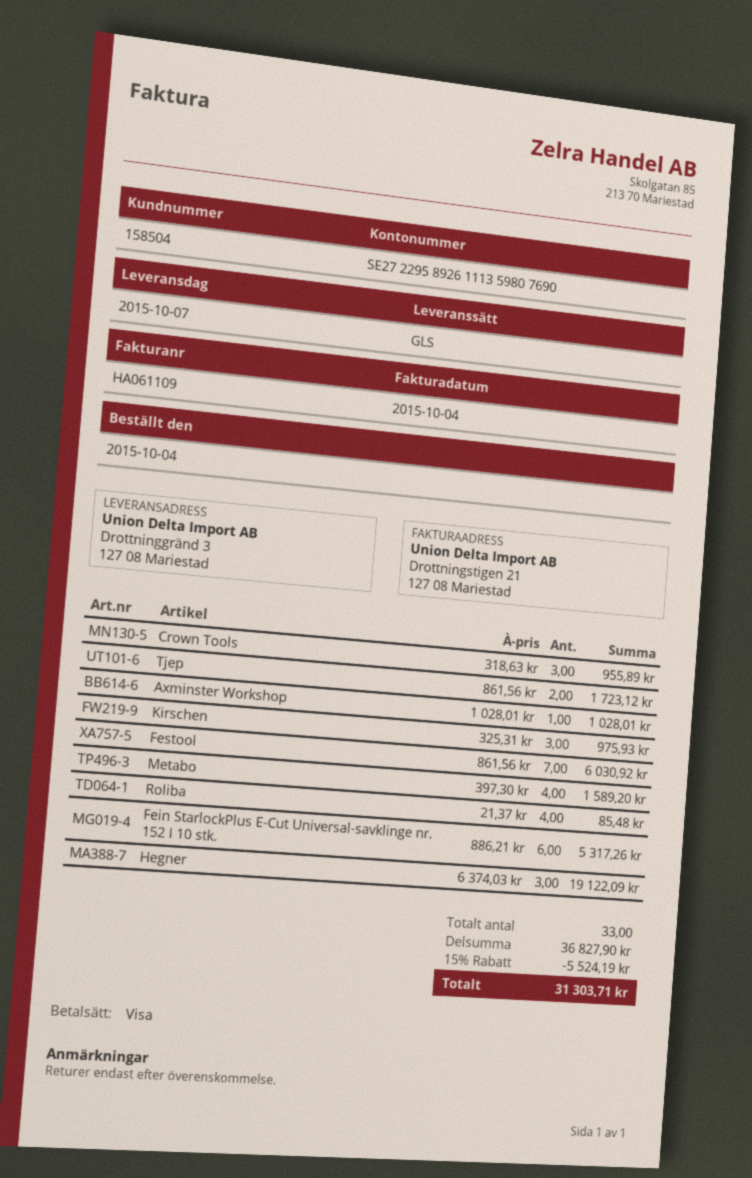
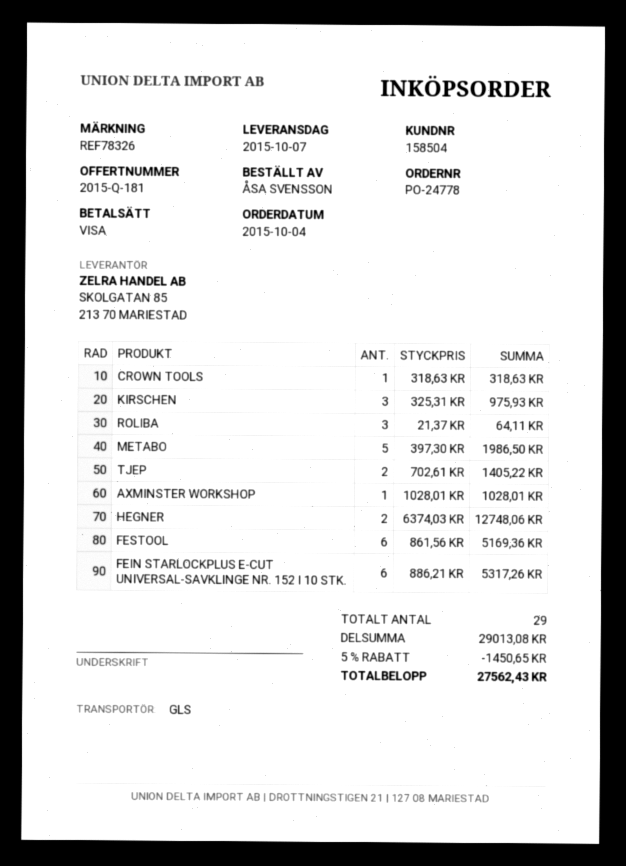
Crown Tools: 3 x 318.63 = 955.89 -> 1 x 318.63 = 318.63
Tjep: 2 x 861.56 = 1723.12 -> 2 x 702.61 = 1405.22
Festool: 7 x 861.56 = 6030.92 -> 6 x 861.56 = 5169.36
Metabo: 4 x 397.30 = 1589.20 -> 5 x 397.30 = 1986.50
Roliba: 4 x 21.37 = 85.48 -> 3 x 21.37 = 64.11
Hegner: 3 x 6374.03 = 19122.09 -> 2 x 6374.03 = 12748.06
total quantity: 33 -> 29
subtotal: 36827.90 -> 29013.08
discount: 15% = 5524.19 -> 5% = 1450.65
total: 31303.71 -> 27562.43

